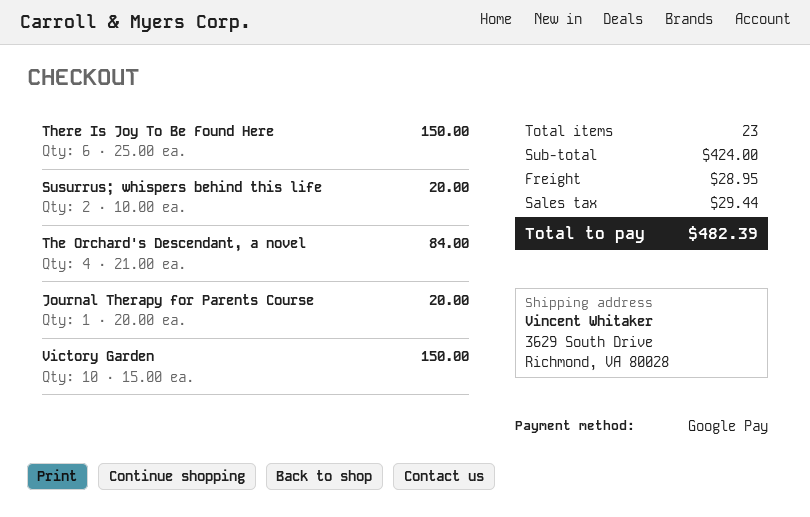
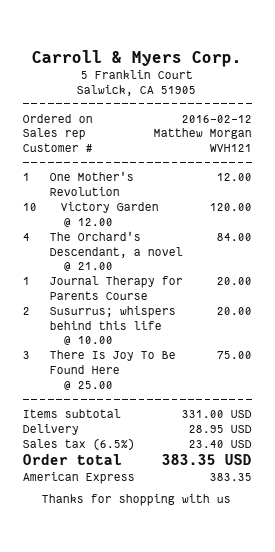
payment method: Google Pay -> American Express
There Is Joy To Be Found Here: 6 x 25.00 = 150.00 -> 3 x 25.00 = 75.00
Victory Garden: 10 x 15.00 = 150.00 -> 10 x 12.00 = 120.00
One Mother's Revolution: none -> 1 x 12.00 = 12.00
subtotal: 424.00 -> 331.00
tax: 29.44 -> 23.40
total: 482.39 -> 383.35

